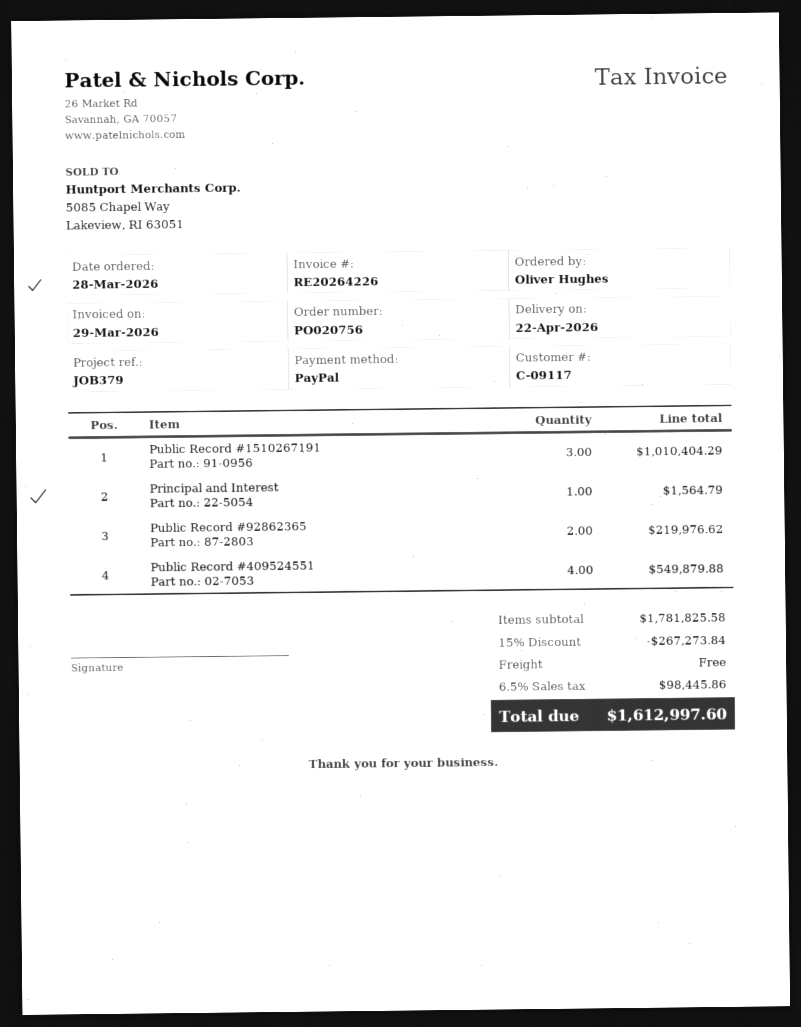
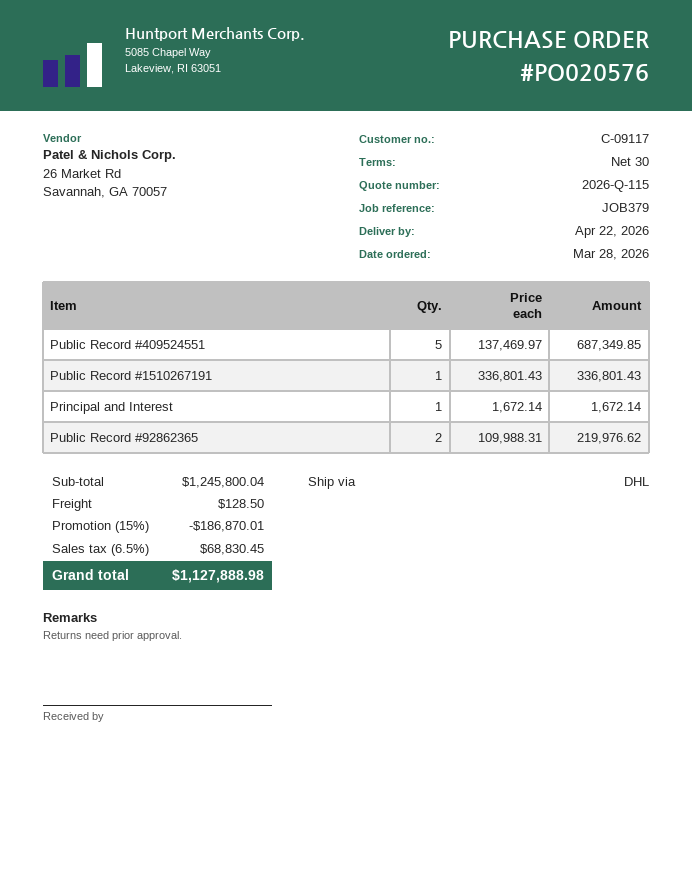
order number: PO020756 -> PO020576
Public Record #1510267191: 3 for 1010404.29 -> 1 for 336801.43
Principal and Interest: 1 for 1564.79 -> 1 for 1672.14
Public Record #409524551: 4 for 549879.88 -> 5 for 687349.85
subtotal: 1781825.58 -> 1245800.04
discount: 15% = 267273.84 -> 15% = 186870.01
shipping: 0.00 -> 128.50
tax: 6.5% = 98445.86 -> 6.5% = 68830.45
total: 1612997.60 -> 1127888.98

